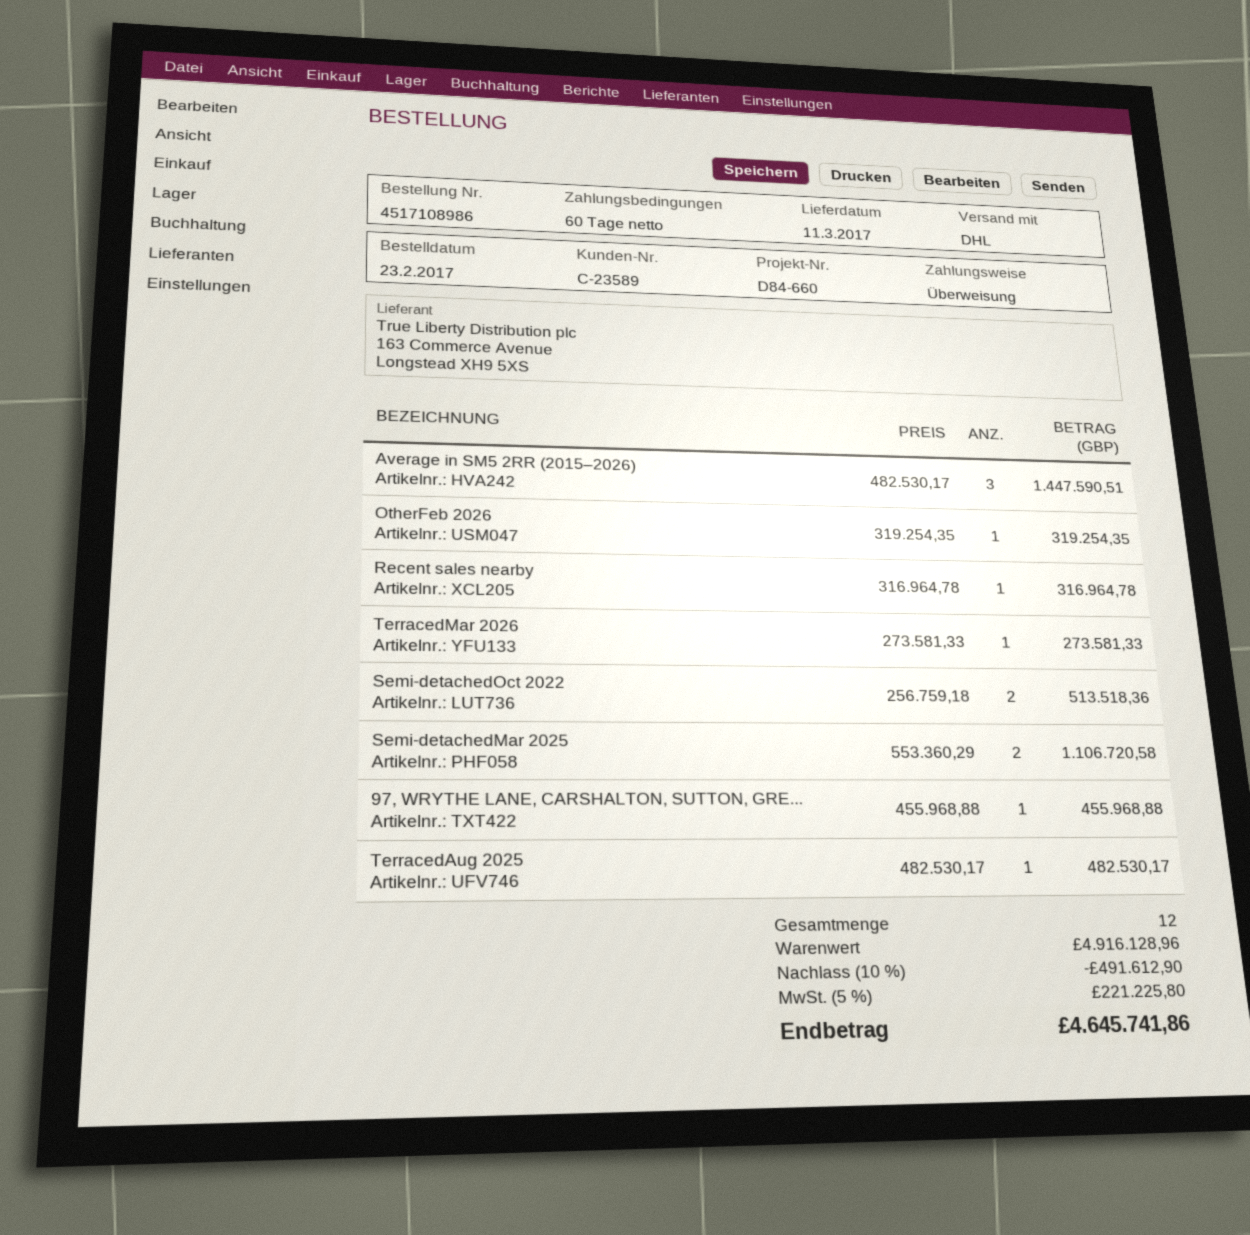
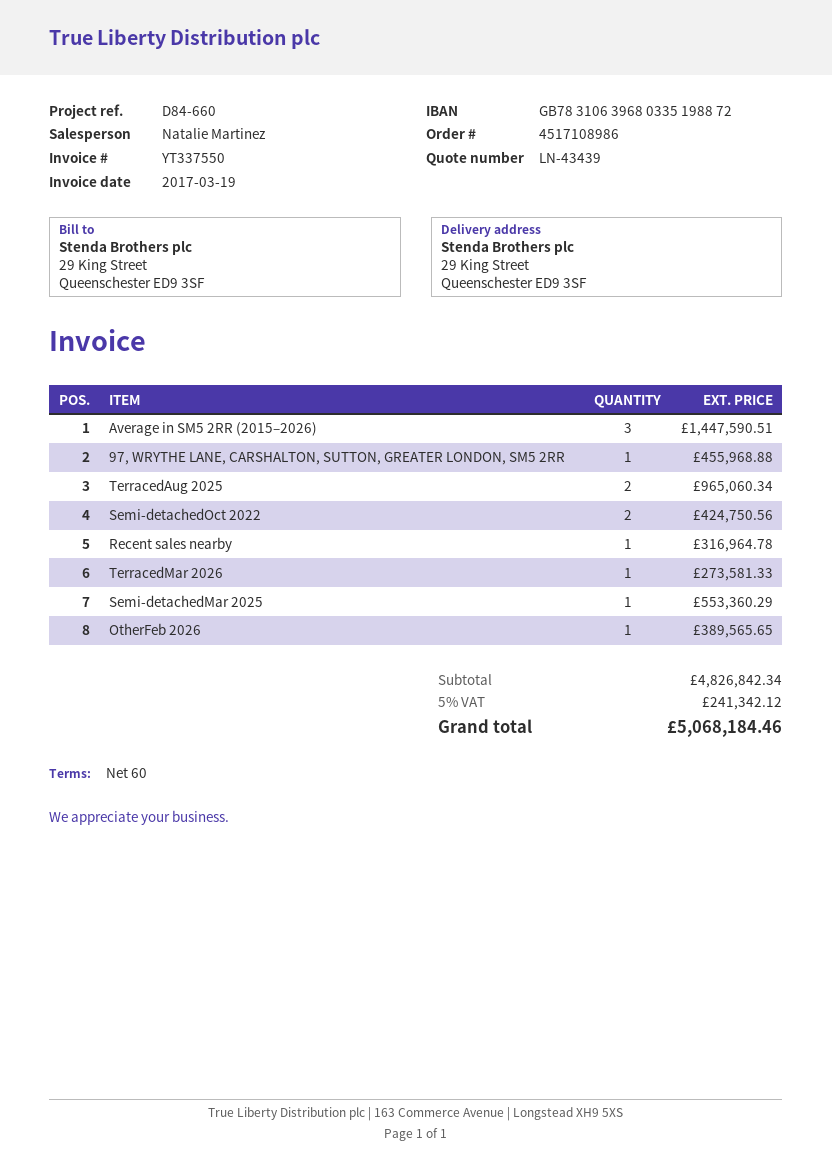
OtherFeb 2026: 1 for 319254.35 -> 1 for 389565.65
Semi-detachedOct 2022: 2 for 513518.36 -> 2 for 424750.56
Semi-detachedMar 2025: 2 for 1106720.58 -> 1 for 553360.29
TerracedAug 2025: 1 for 482530.17 -> 2 for 965060.34
subtotal: 4916128.96 -> 4826842.34
discount: 10% = 491612.90 -> none
tax: 5% = 221225.80 -> 5% = 241342.12
total: 4645741.86 -> 5068184.46

